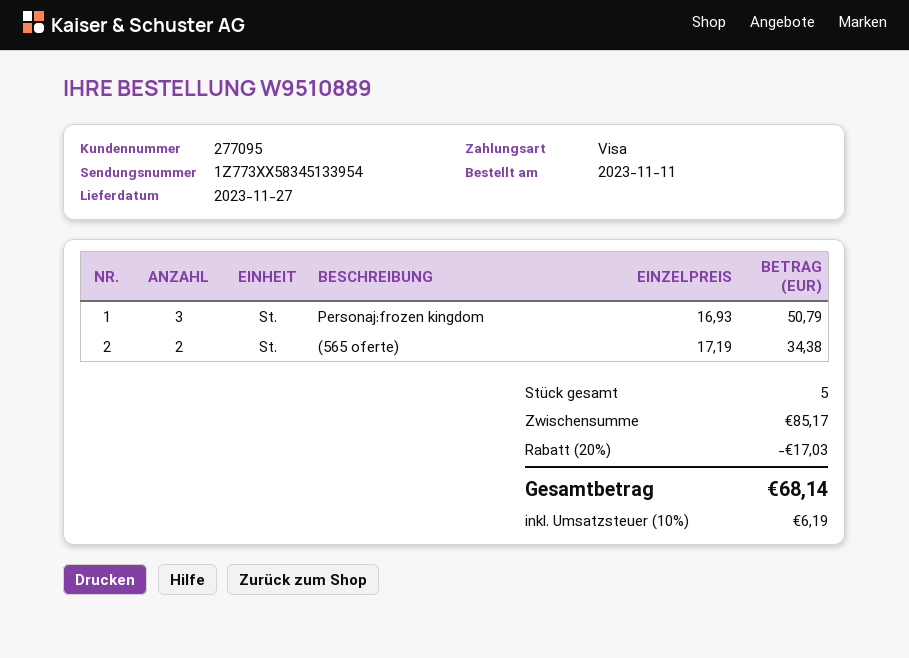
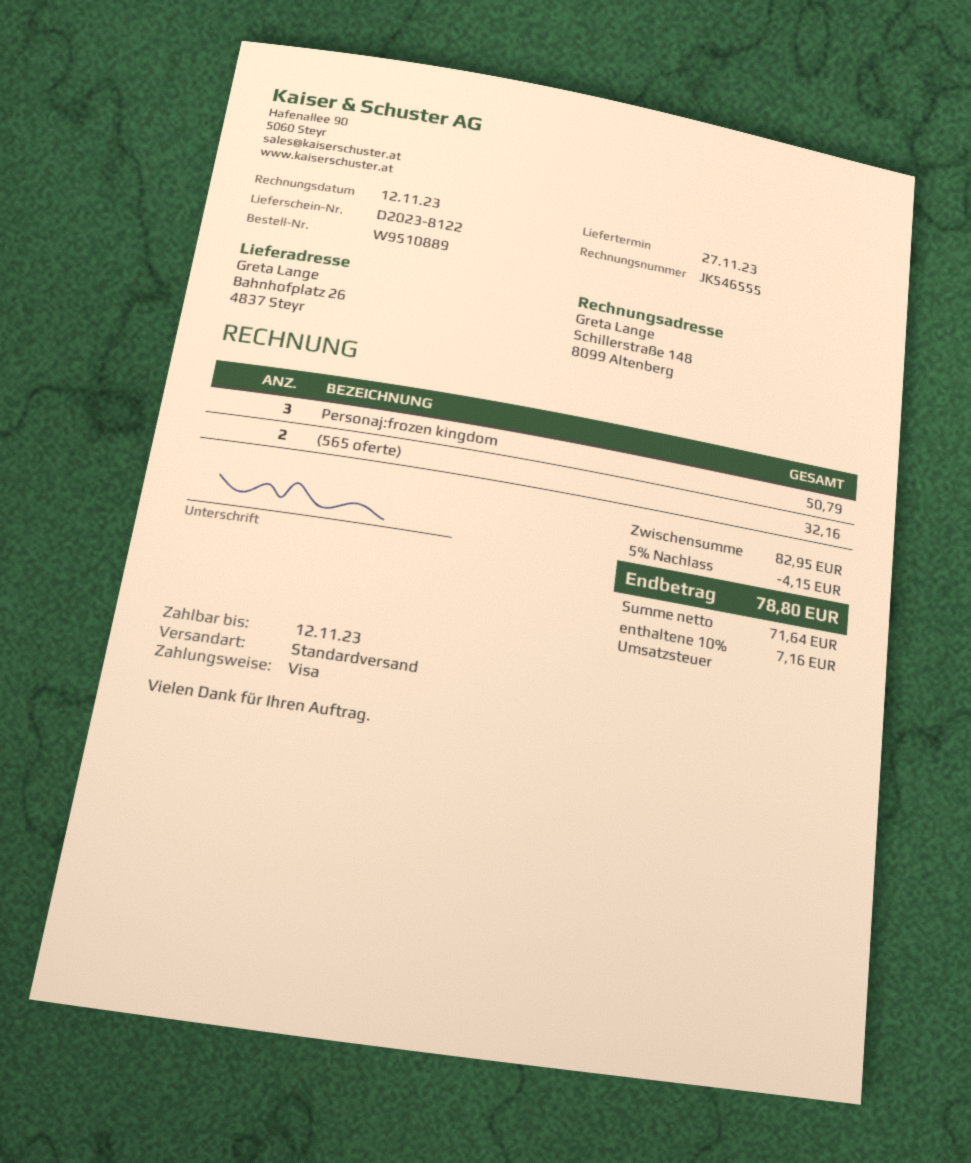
(565 oferte): 2 for 34.38 -> 2 for 32.16
subtotal: 85.17 -> 82.95
discount: 20% = 17.03 -> 5% = 4.15
tax: 10% = 6.19 -> 10% = 7.16
total: 68.14 -> 78.80

